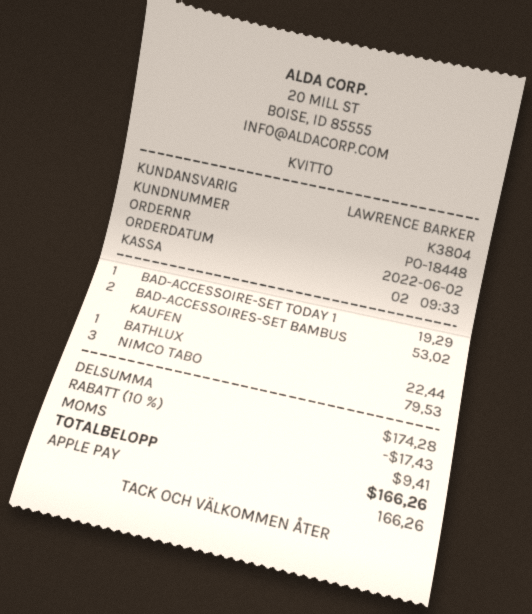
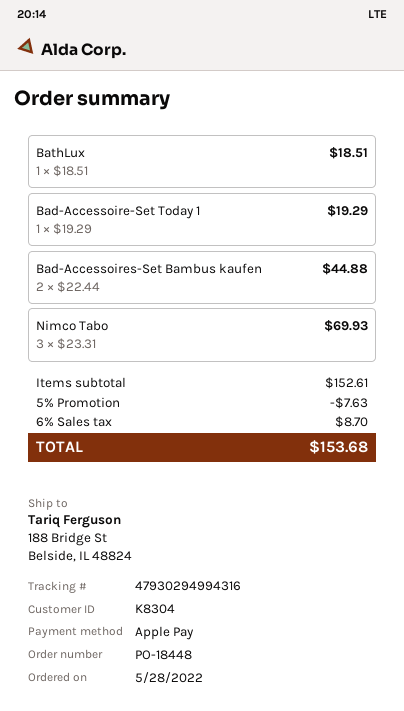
order date: 2022-06-02 -> 2022-05-28
customer number: K3804 -> K8304
BAD-ACCESSOIRES-SET BAMBUS KAUFEN: 2 for 53.02 -> 2 for 44.88
BATHLUX: 1 for 22.44 -> 1 for 18.51
NIMCO TABO: 3 for 79.53 -> 3 for 69.93
subtotal: 174.28 -> 152.61
discount: 10% = 17.43 -> 5% = 7.63
tax: 9.41 -> 8.70
total: 166.26 -> 153.68

